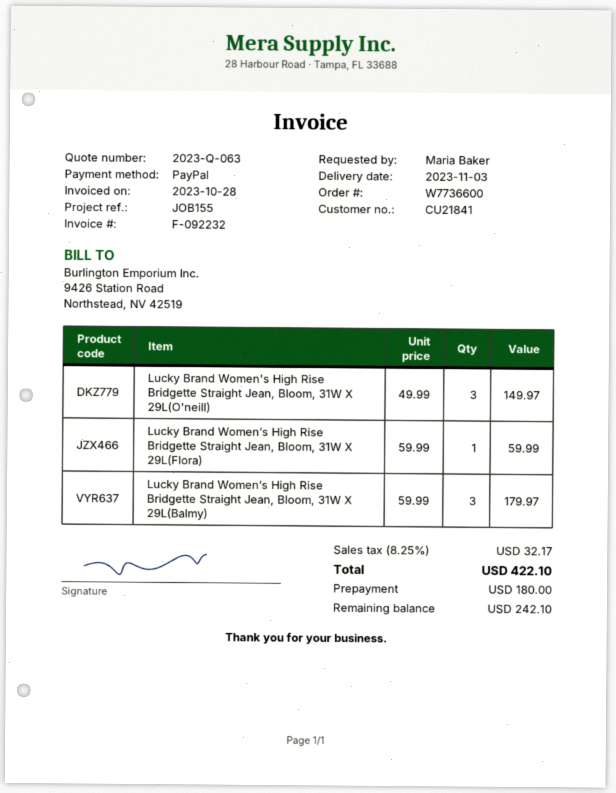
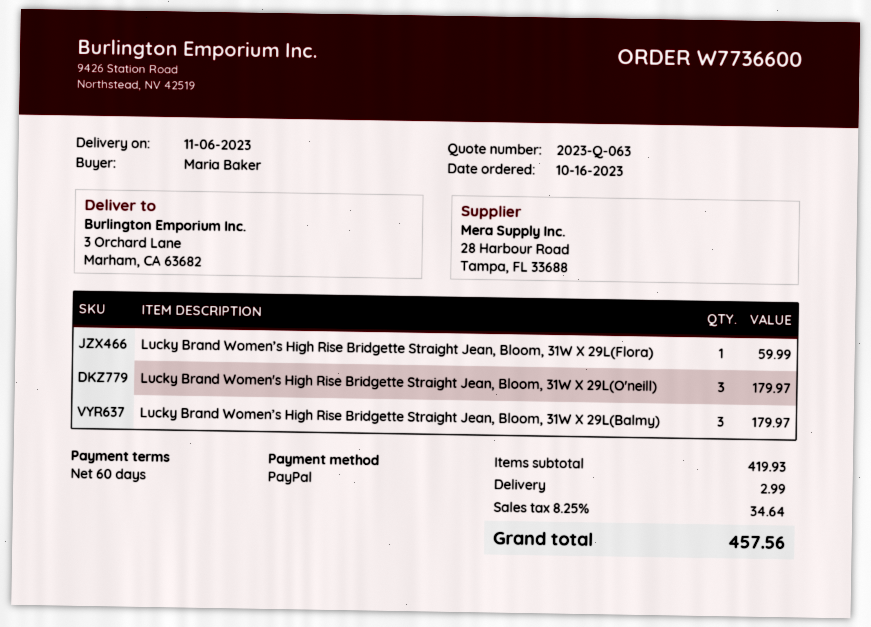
delivery date: 2023-11-03 -> 2023-11-06
Lucky Brand Women's High Rise Bridgette Straight Jean, Bloom, 31W X 29L(O'neill): 3 for 149.97 -> 3 for 179.97
shipping: none -> 2.99
tax: 8.25% = 32.17 -> 8.25% = 34.64
total: 422.10 -> 457.56

